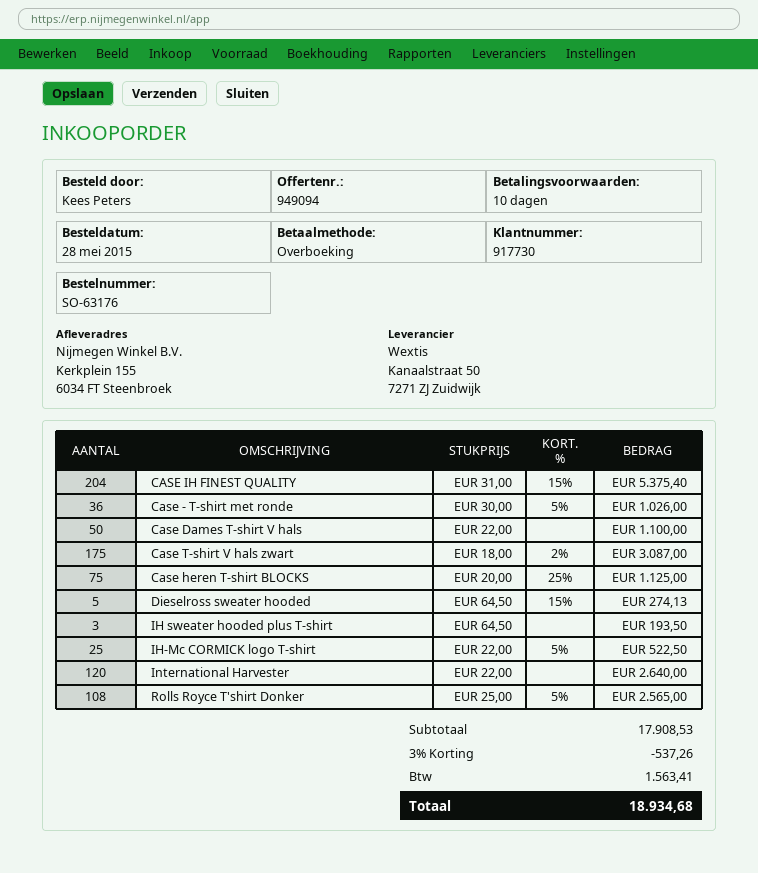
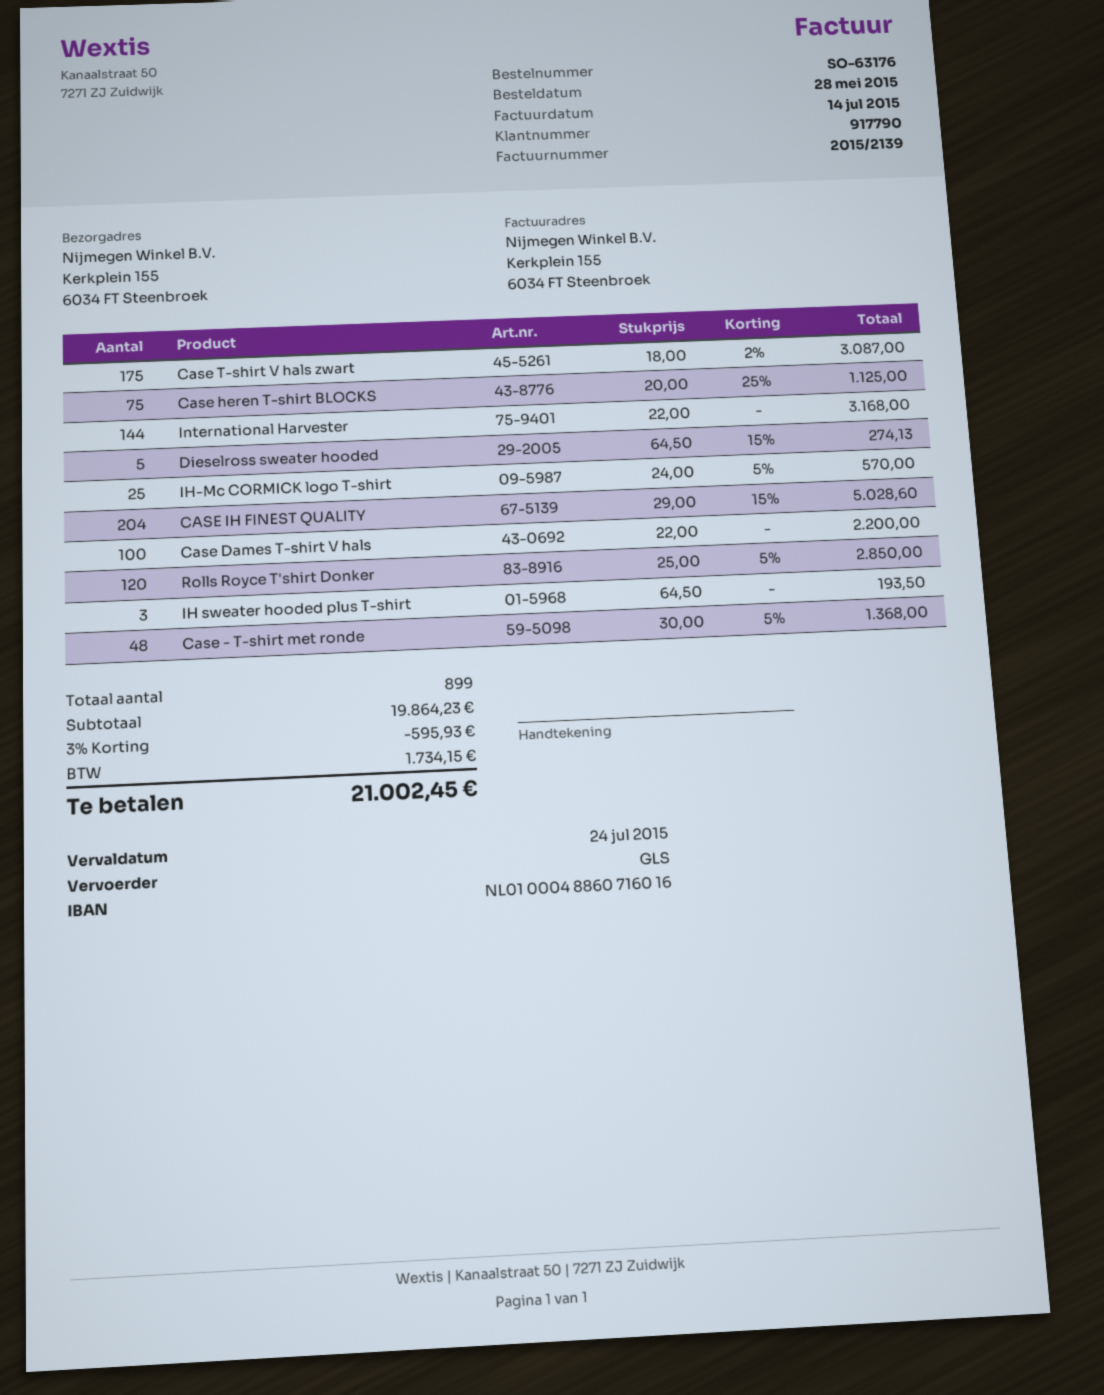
customer number: 917730 -> 917790
CASE IH FINEST QUALITY: 204 x 31.00 - 15% = 5375.40 -> 204 x 29.00 - 15% = 5028.60
Case - T-shirt met ronde: 36 x 30.00 - 5% = 1026.00 -> 48 x 30.00 - 5% = 1368.00
Case Dames T-shirt V hals: 50 x 22.00 = 1100.00 -> 100 x 22.00 = 2200.00
IH-Mc CORMICK logo T-shirt: 25 x 22.00 - 5% = 522.50 -> 25 x 24.00 - 5% = 570.00
International Harvester: 120 x 22.00 = 2640.00 -> 144 x 22.00 = 3168.00
Rolls Royce T'shirt Donker: 108 x 25.00 - 5% = 2565.00 -> 120 x 25.00 - 5% = 2850.00
subtotal: 17908.53 -> 19864.23
discount: 3% = 537.26 -> 3% = 595.93
tax: 1563.41 -> 1734.15
total: 18934.68 -> 21002.45

